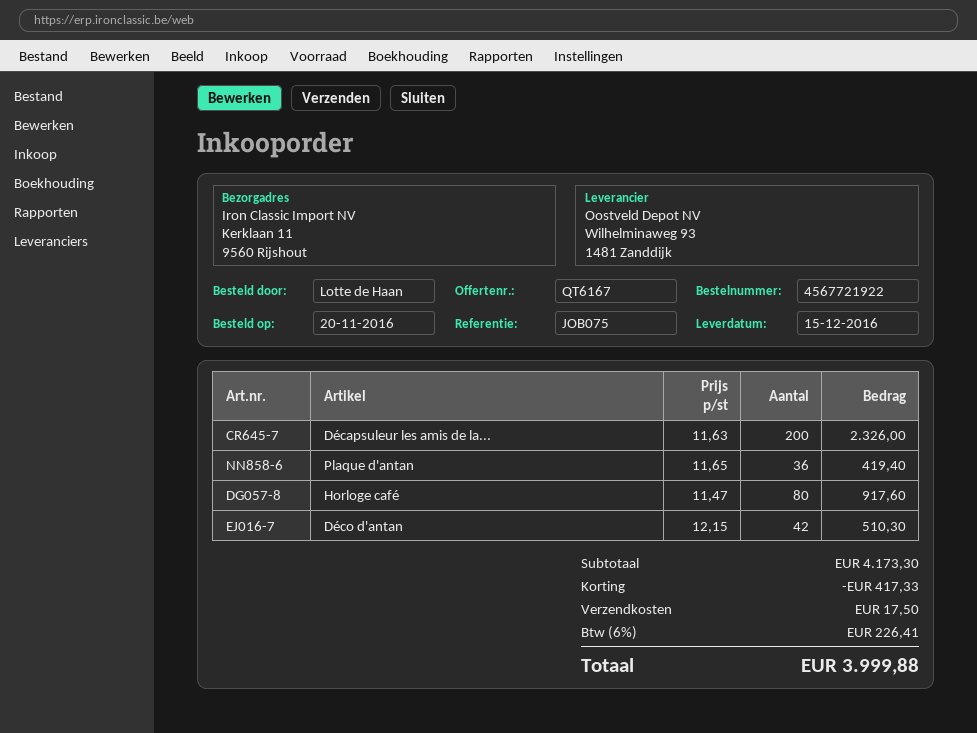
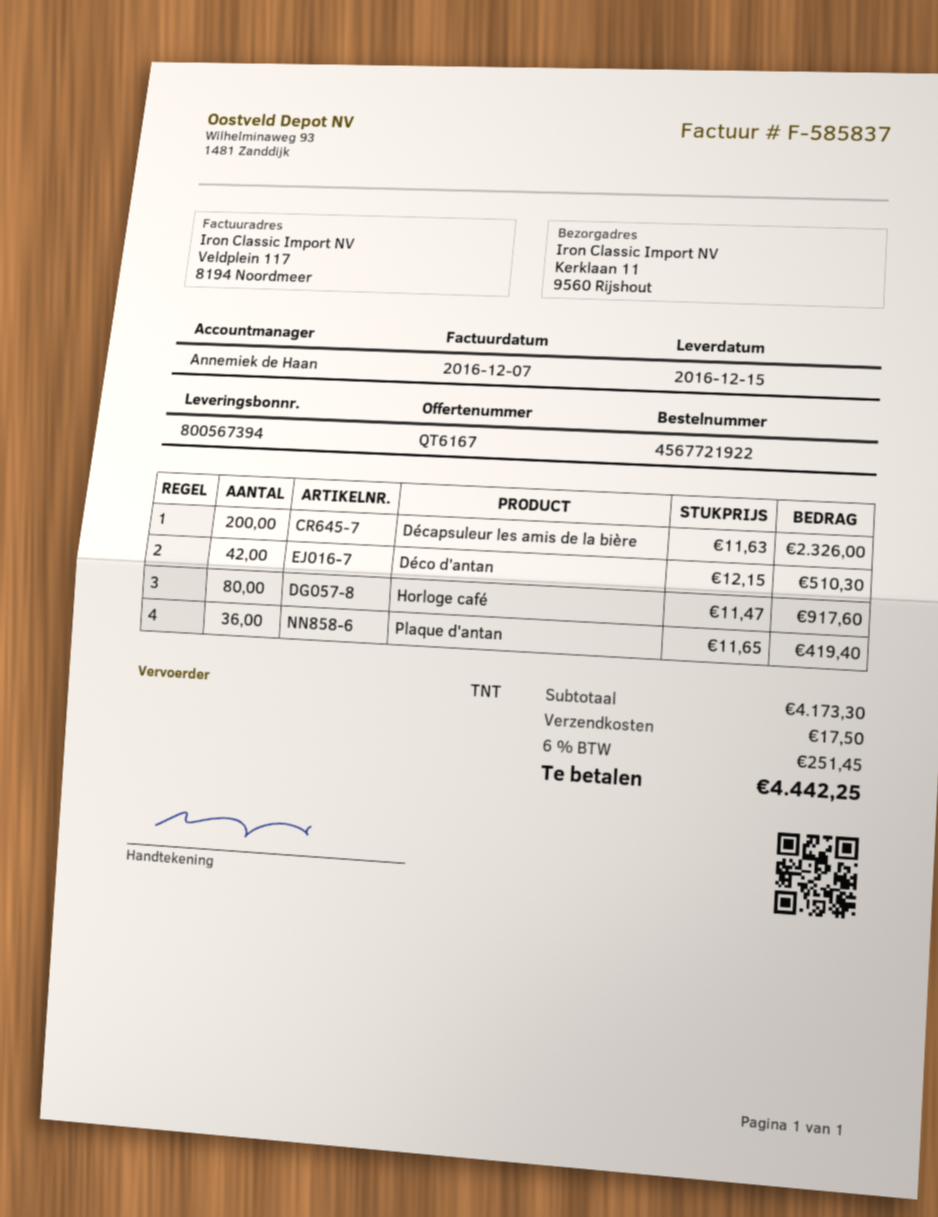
discount: 417.33 -> none
tax: 6% = 226.41 -> 6% = 251.45
total: 3999.88 -> 4442.25

